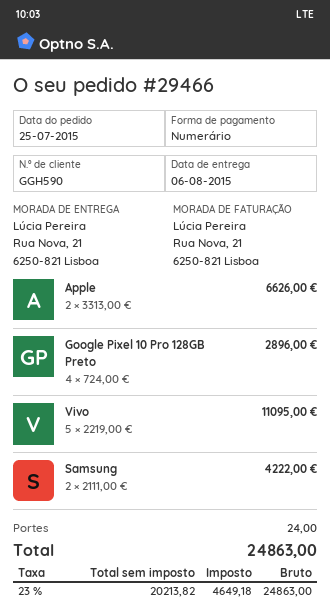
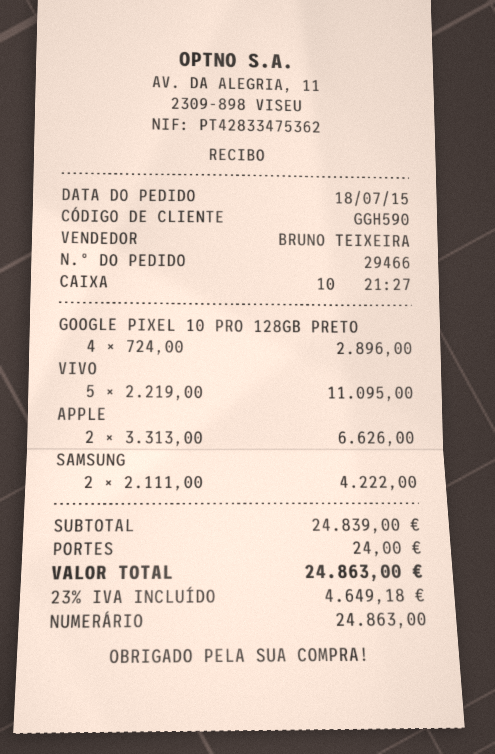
order date: 2015-07-25 -> 2015-07-18

